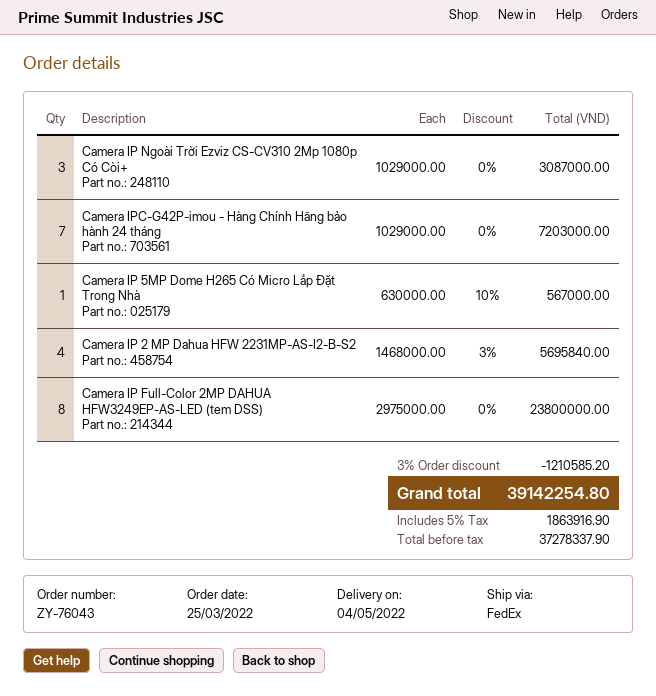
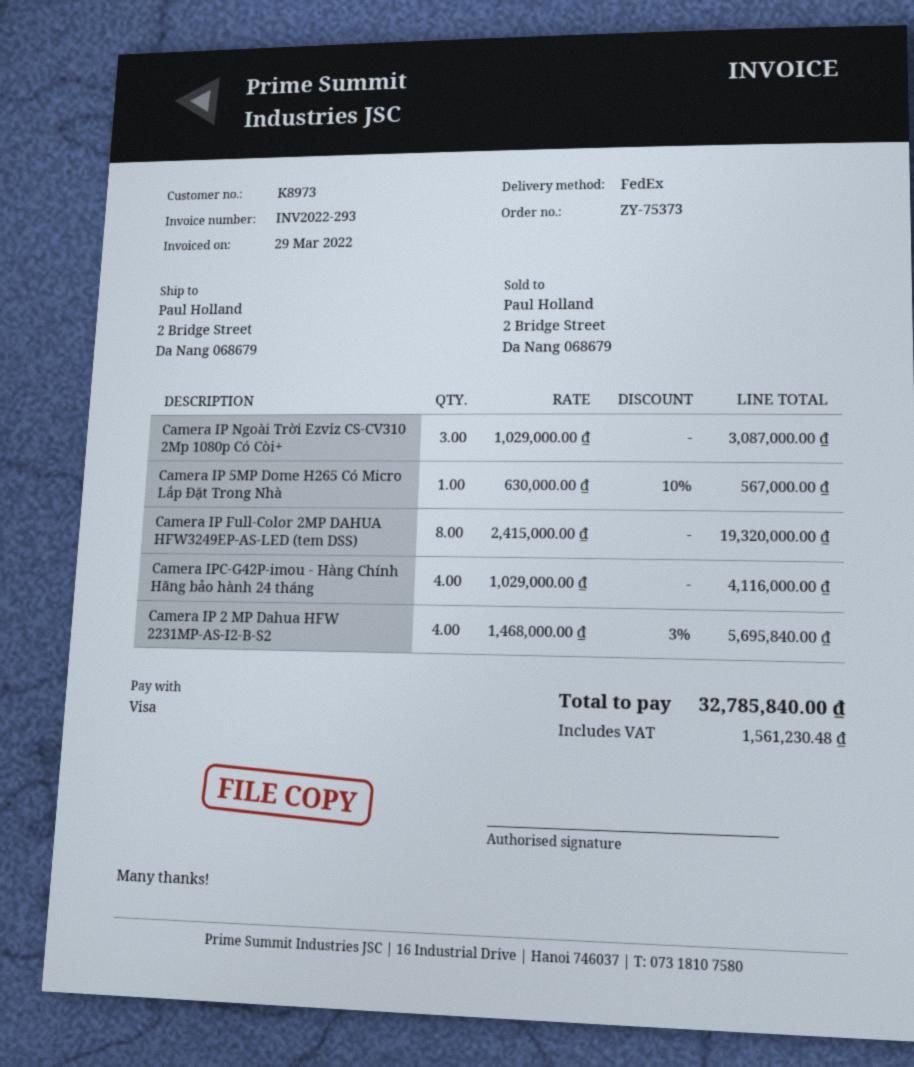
order number: ZY-76043 -> ZY-75373
Camera IPC-G42P-imou - Hàng Chính Hãng bảo hành 24 tháng: 7 x 1029000.00 = 7203000.00 -> 4 x 1029000.00 = 4116000.00
Camera IP Full-Color 2MP DAHUA HFW3249EP-AS-LED (tem DSS): 8 x 2975000.00 = 23800000.00 -> 8 x 2415000.00 = 19320000.00
discount: 3% = 1210585.20 -> none
tax: 1863916.90 -> 1561230.48
total: 39142254.80 -> 32785840.00

